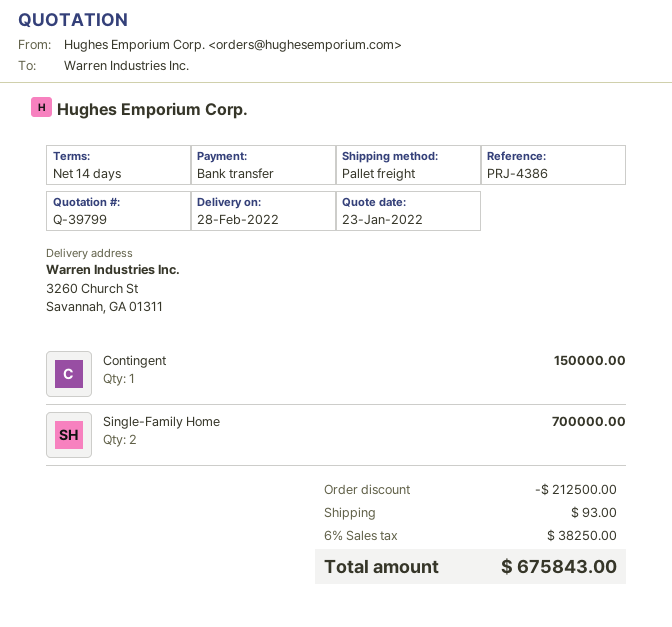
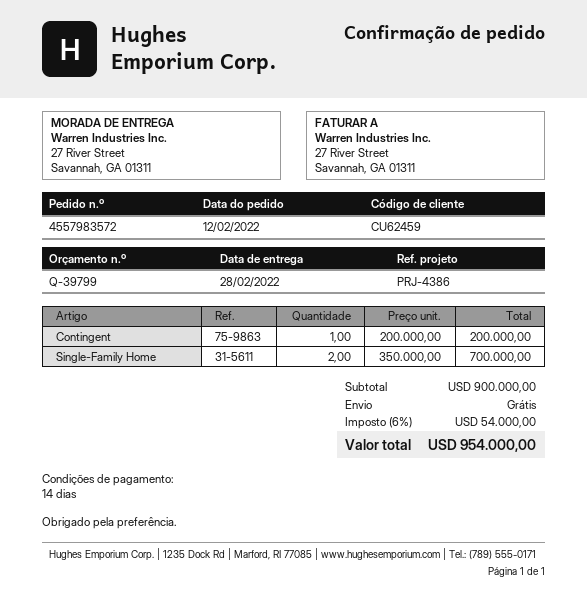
ship to: 3260 Church St, Savannah, GA 01311 -> 27 River Street, Savannah, GA 01311
Contingent: 1 for 150000.00 -> 1 for 200000.00
discount: 212500.00 -> none
shipping: 93.00 -> 0.00
tax: 6% = 38250.00 -> 6% = 54000.00
total: 675843.00 -> 954000.00

